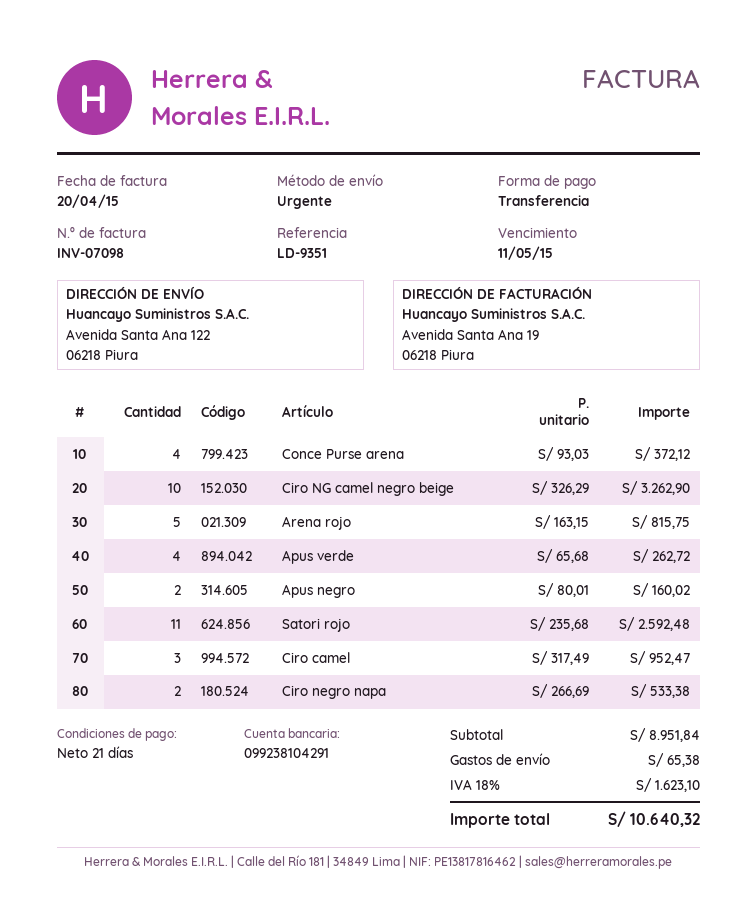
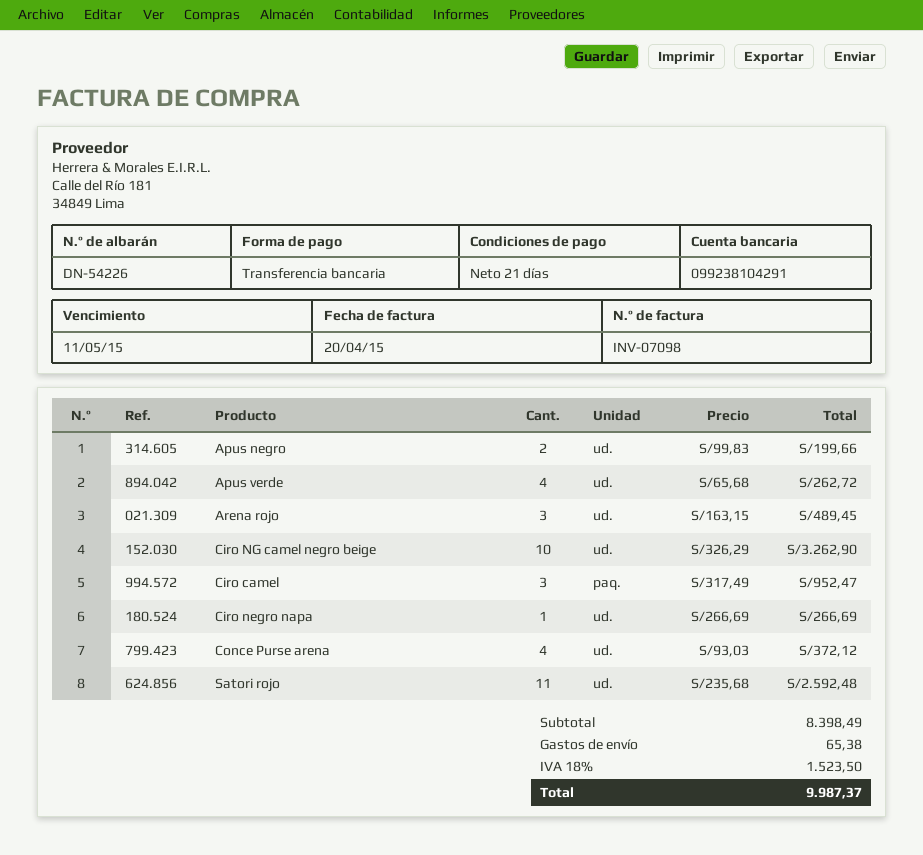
Arena rojo: 5 x 163.15 = 815.75 -> 3 x 163.15 = 489.45
Apus negro: 2 x 80.01 = 160.02 -> 2 x 99.83 = 199.66
Ciro negro napa: 2 x 266.69 = 533.38 -> 1 x 266.69 = 266.69
subtotal: 8951.84 -> 8398.49
tax: 18% = 1623.10 -> 18% = 1523.50
total: 10640.32 -> 9987.37

